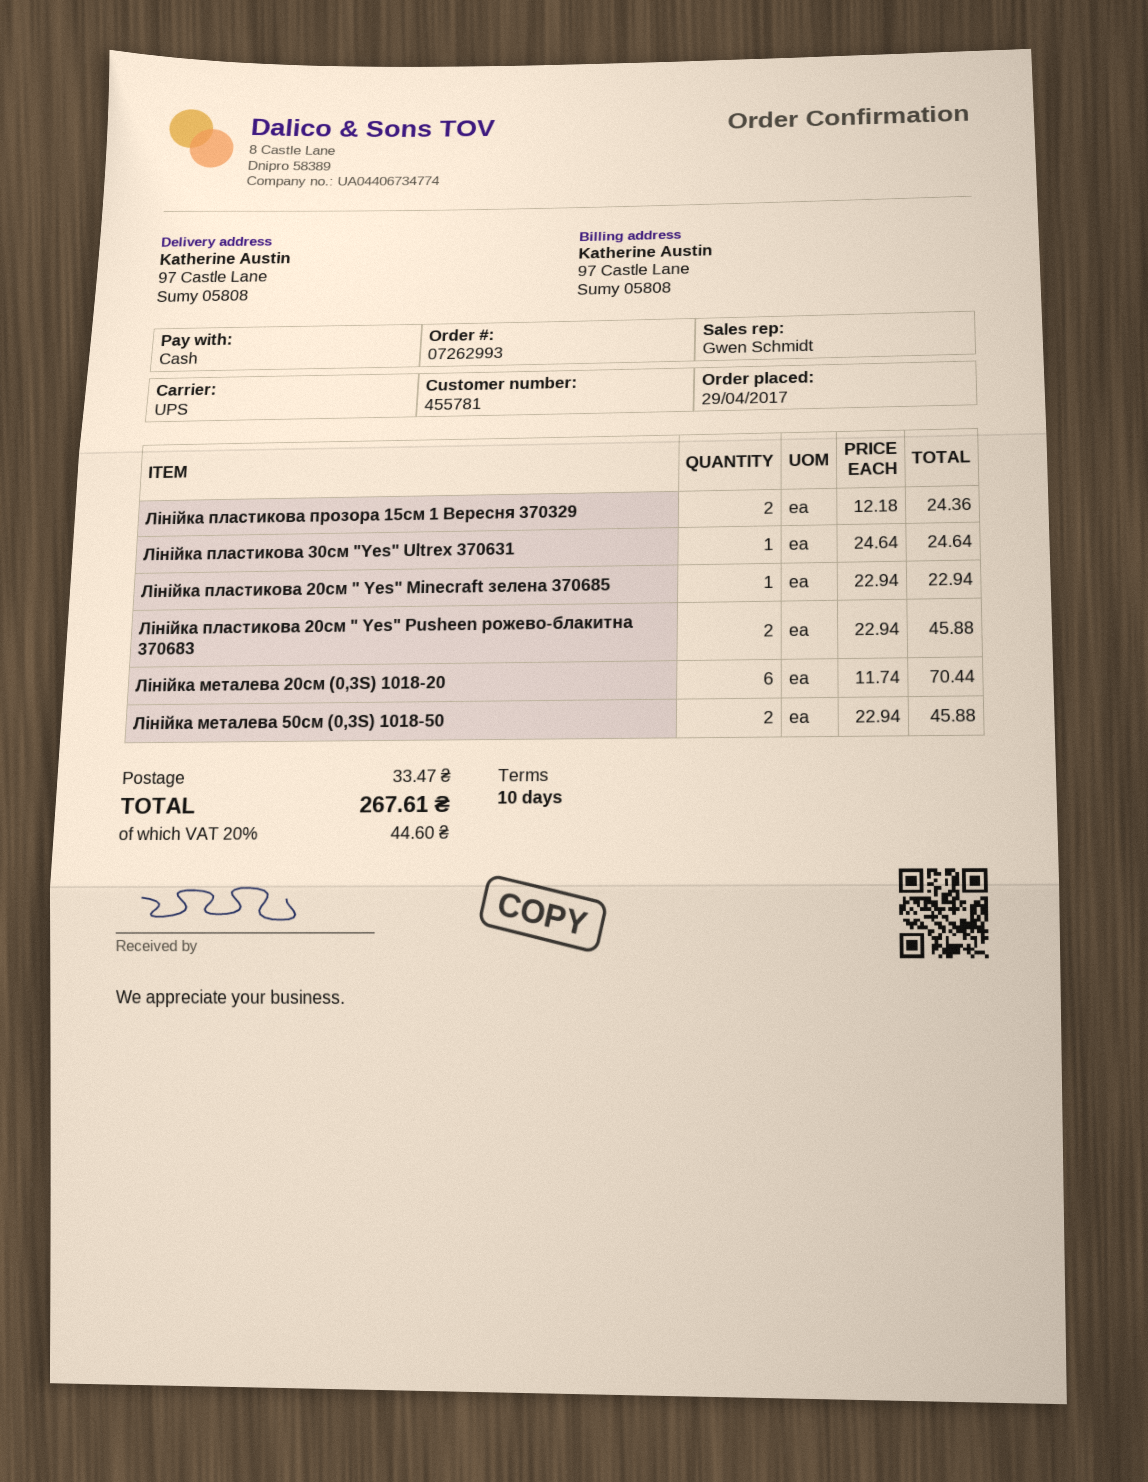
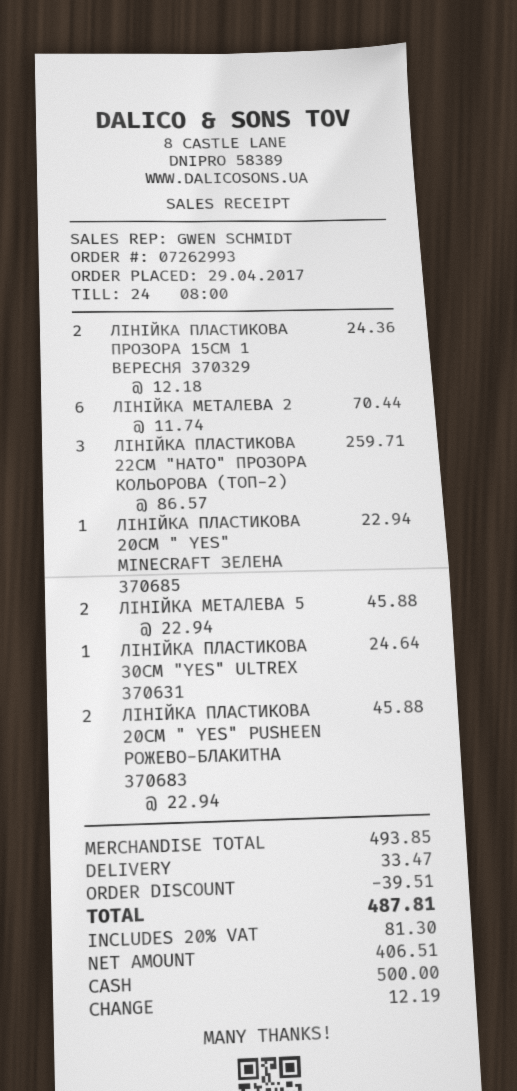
ЛІНІЙКА ПЛАСТИКОВА 22СМ "НАТО" ПРОЗОРА КОЛЬОРОВА (ТОП-2): none -> 3 x 86.57 = 259.71
discount: none -> 39.51
tax: 20% = 44.60 -> 20% = 81.30
total: 267.61 -> 487.81

